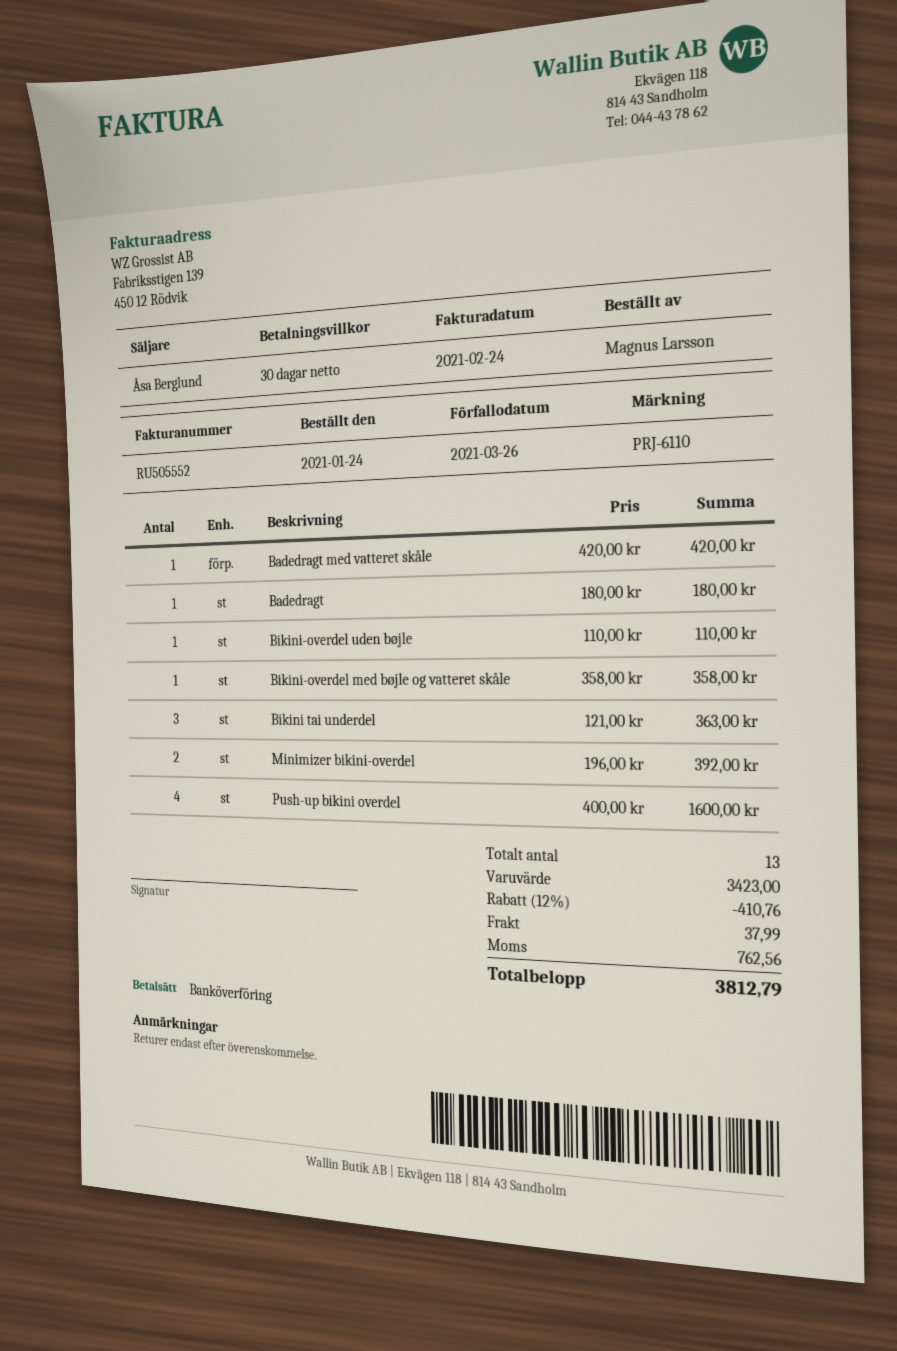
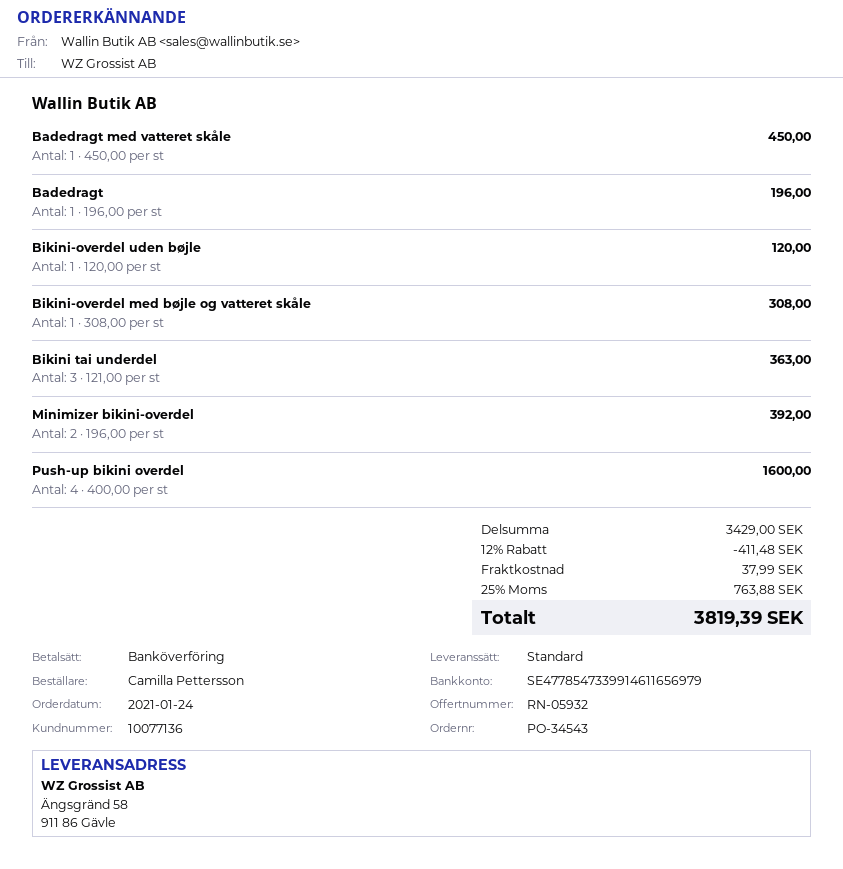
ordered by: Magnus Larsson -> Camilla Pettersson
Badedragt med vatteret skåle: 1 x 420.00 = 420.00 -> 1 x 450.00 = 450.00
Badedragt: 1 x 180.00 = 180.00 -> 1 x 196.00 = 196.00
Bikini-overdel uden bøjle: 1 x 110.00 = 110.00 -> 1 x 120.00 = 120.00
Bikini-overdel med bøjle og vatteret skåle: 1 x 358.00 = 358.00 -> 1 x 308.00 = 308.00
subtotal: 3423.00 -> 3429.00
discount: 12% = 410.76 -> 12% = 411.48
tax: 762.56 -> 763.88
total: 3812.79 -> 3819.39

